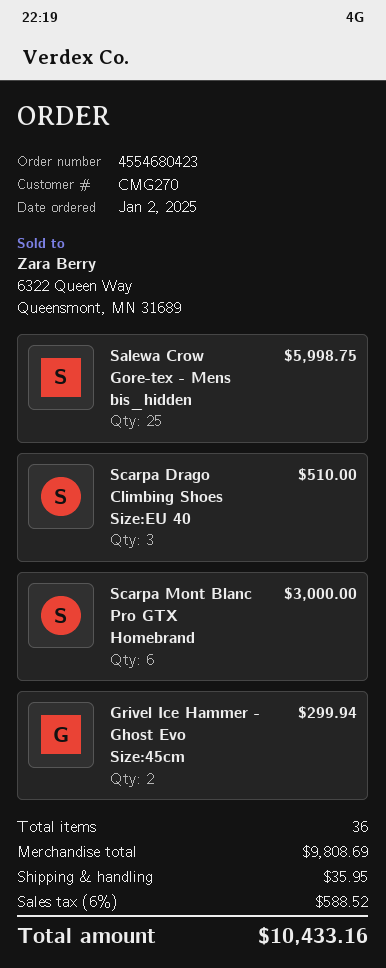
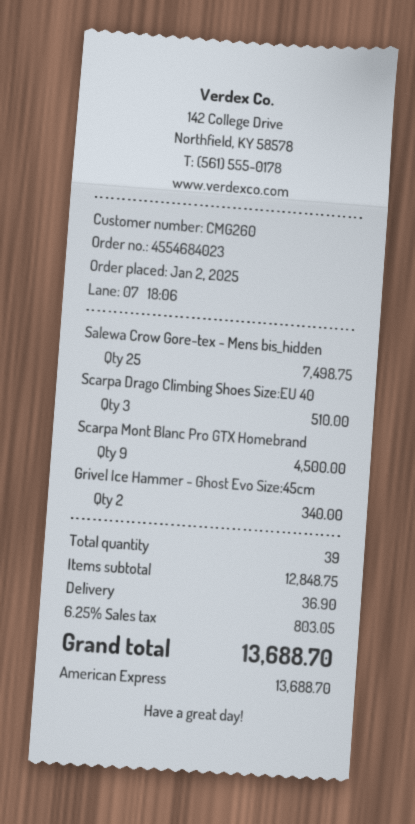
order number: 4554680423 -> 4554684023
customer number: CMG270 -> CMG260
Salewa Crow Gore-tex - Mens bis_hidden: 25 for 5998.75 -> 25 for 7498.75
Scarpa Mont Blanc Pro GTX Homebrand: 6 for 3000.00 -> 9 for 4500.00
Grivel Ice Hammer - Ghost Evo Size:45cm: 2 for 299.94 -> 2 for 340.00
total quantity: 36 -> 39
subtotal: 9808.69 -> 12848.75
shipping: 35.95 -> 36.90
tax: 6% = 588.52 -> 6.25% = 803.05
total: 10433.16 -> 13688.70

